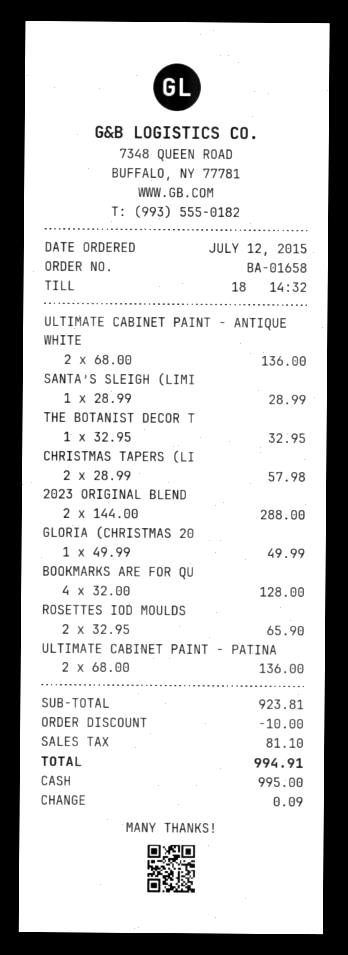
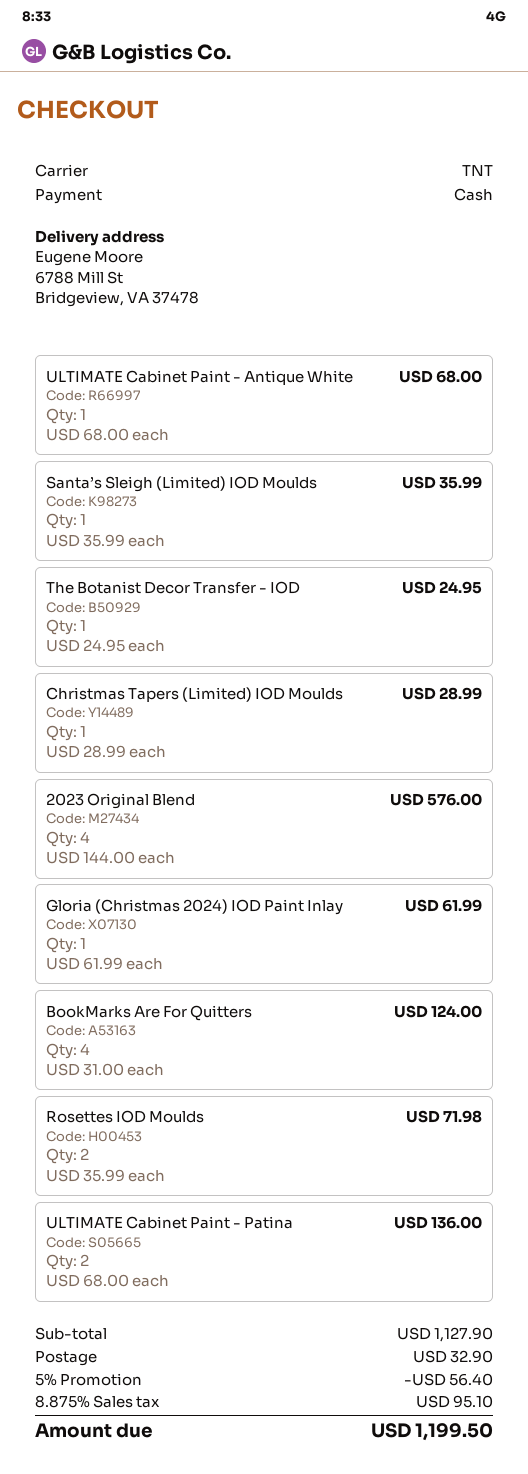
ULTIMATE CABINET PAINT - ANTIQUE WHITE: 2 x 68.00 = 136.00 -> 1 x 68.00 = 68.00
SANTA’S SLEIGH (LIMI: 1 x 28.99 = 28.99 -> 1 x 35.99 = 35.99
THE BOTANIST DECOR T: 1 x 32.95 = 32.95 -> 1 x 24.95 = 24.95
CHRISTMAS TAPERS (LI: 2 x 28.99 = 57.98 -> 1 x 28.99 = 28.99
2023 ORIGINAL BLEND: 2 x 144.00 = 288.00 -> 4 x 144.00 = 576.00
GLORIA (CHRISTMAS 20: 1 x 49.99 = 49.99 -> 1 x 61.99 = 61.99
BOOKMARKS ARE FOR QU: 4 x 32.00 = 128.00 -> 4 x 31.00 = 124.00
ROSETTES IOD MOULDS: 2 x 32.95 = 65.90 -> 2 x 35.99 = 71.98
subtotal: 923.81 -> 1127.90
discount: 10.00 -> 56.40
shipping: none -> 32.90
tax: 81.10 -> 95.10
total: 994.91 -> 1199.50

